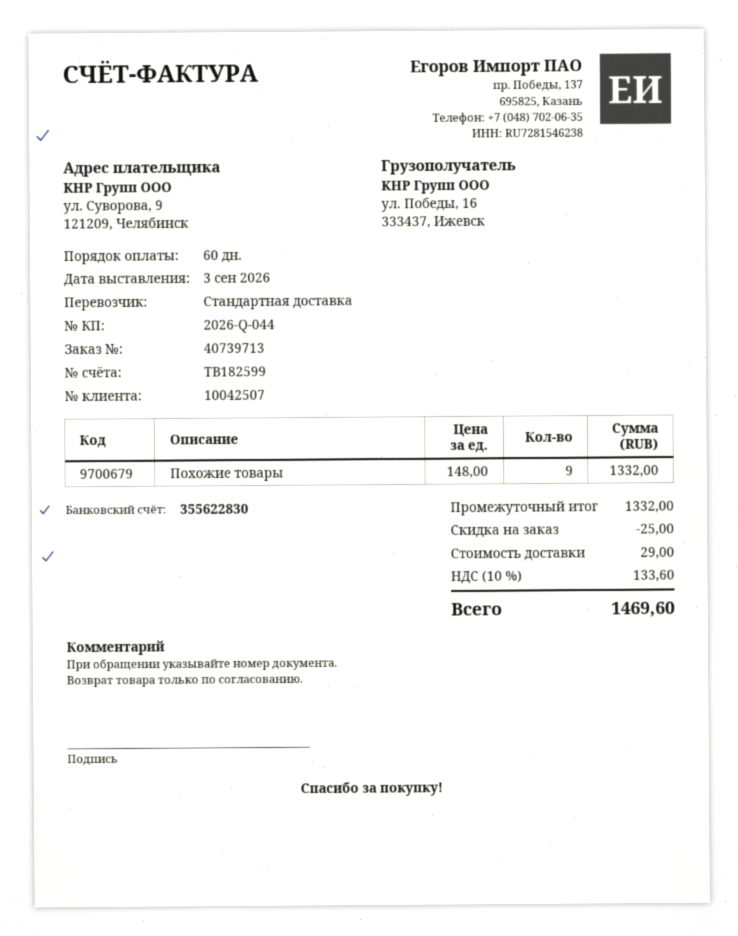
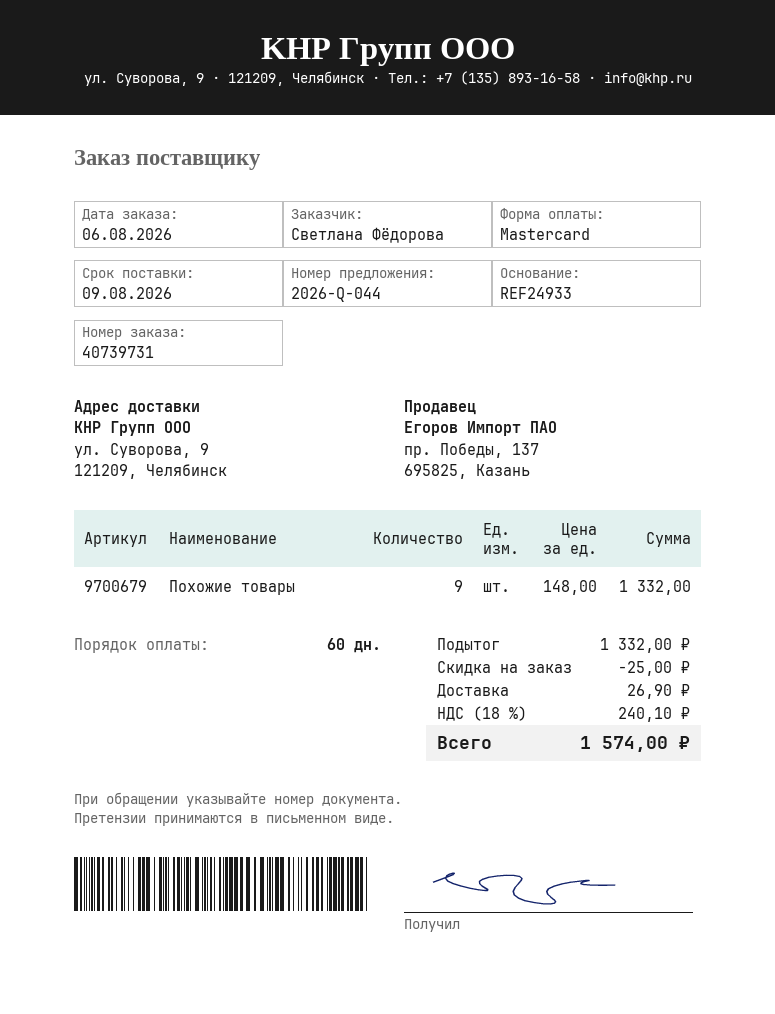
order number: 40739713 -> 40739731
ship to: ул. Победы, 16, 333437, Ижевск -> ул. Суворова, 9, 121209, Челябинск
shipping: 29.00 -> 26.90
tax: 10% = 133.60 -> 18% = 240.10
total: 1469.60 -> 1574.00

